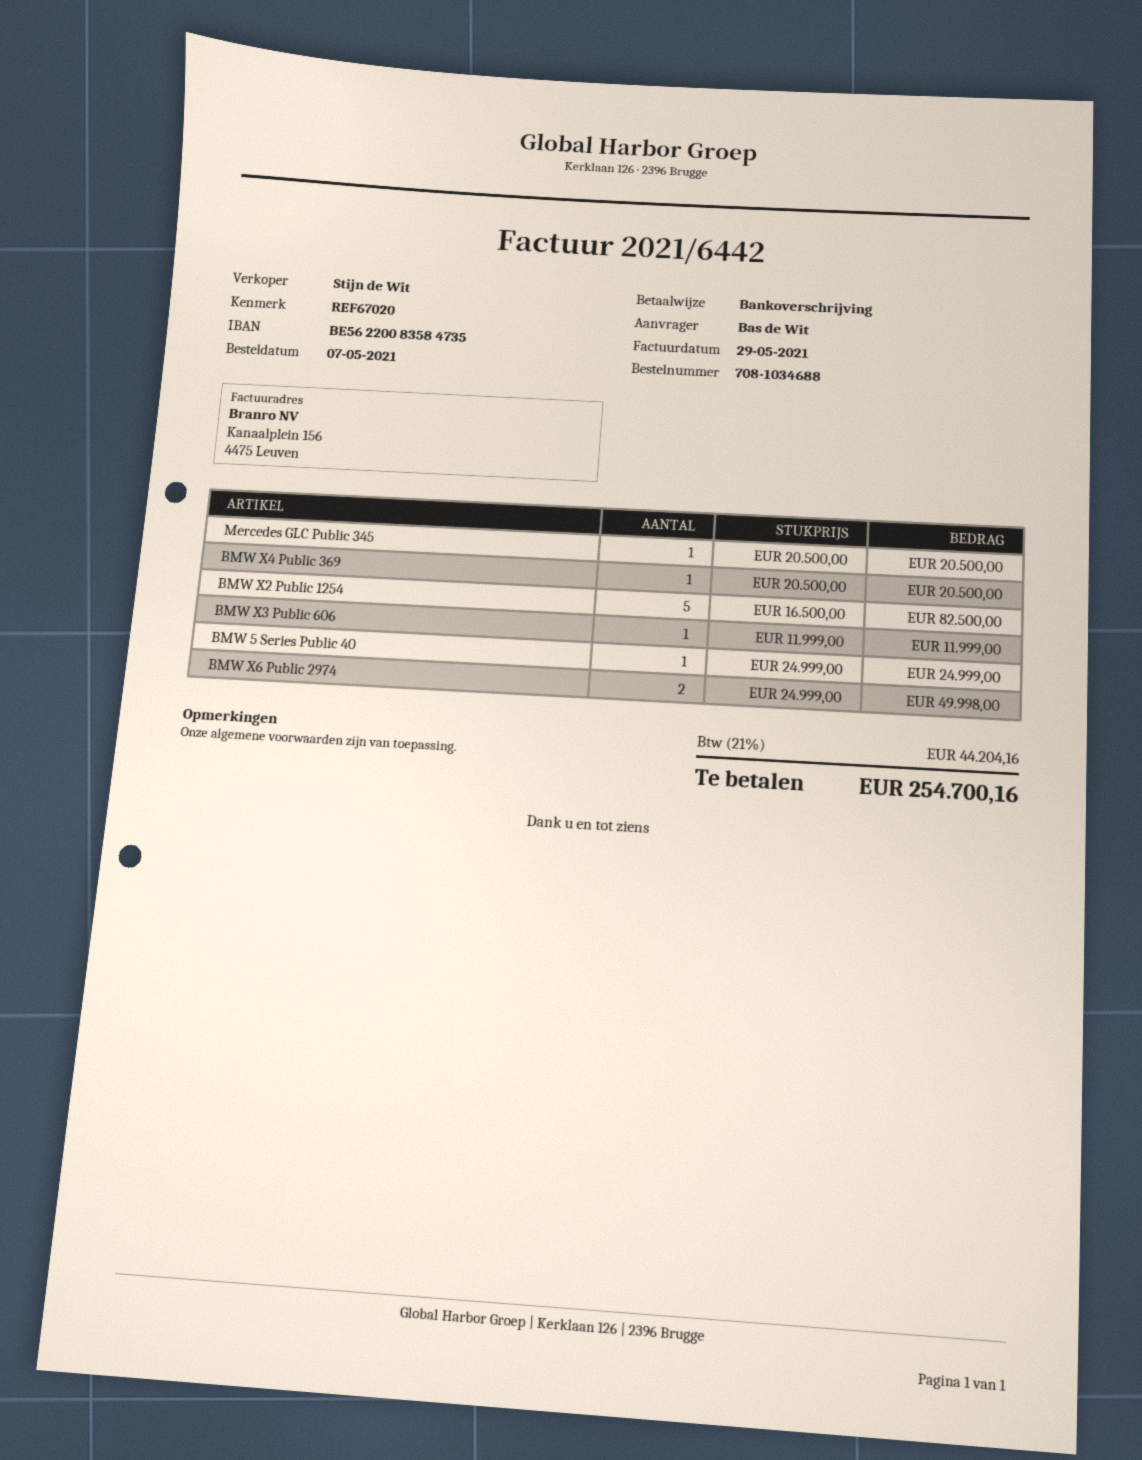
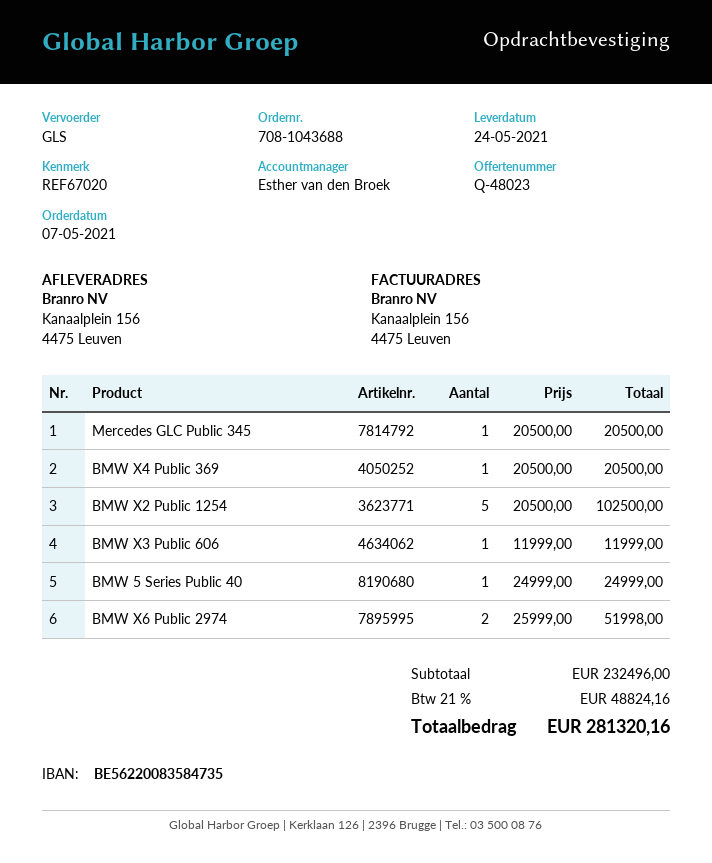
order number: 708-1034688 -> 708-1043688
sales rep: Stijn de Wit -> Esther van den Broek
BMW X2 Public 1254: 5 x 16500.00 = 82500.00 -> 5 x 20500.00 = 102500.00
BMW X6 Public 2974: 2 x 24999.00 = 49998.00 -> 2 x 25999.00 = 51998.00
tax: 21% = 44204.16 -> 21% = 48824.16
total: 254700.16 -> 281320.16

